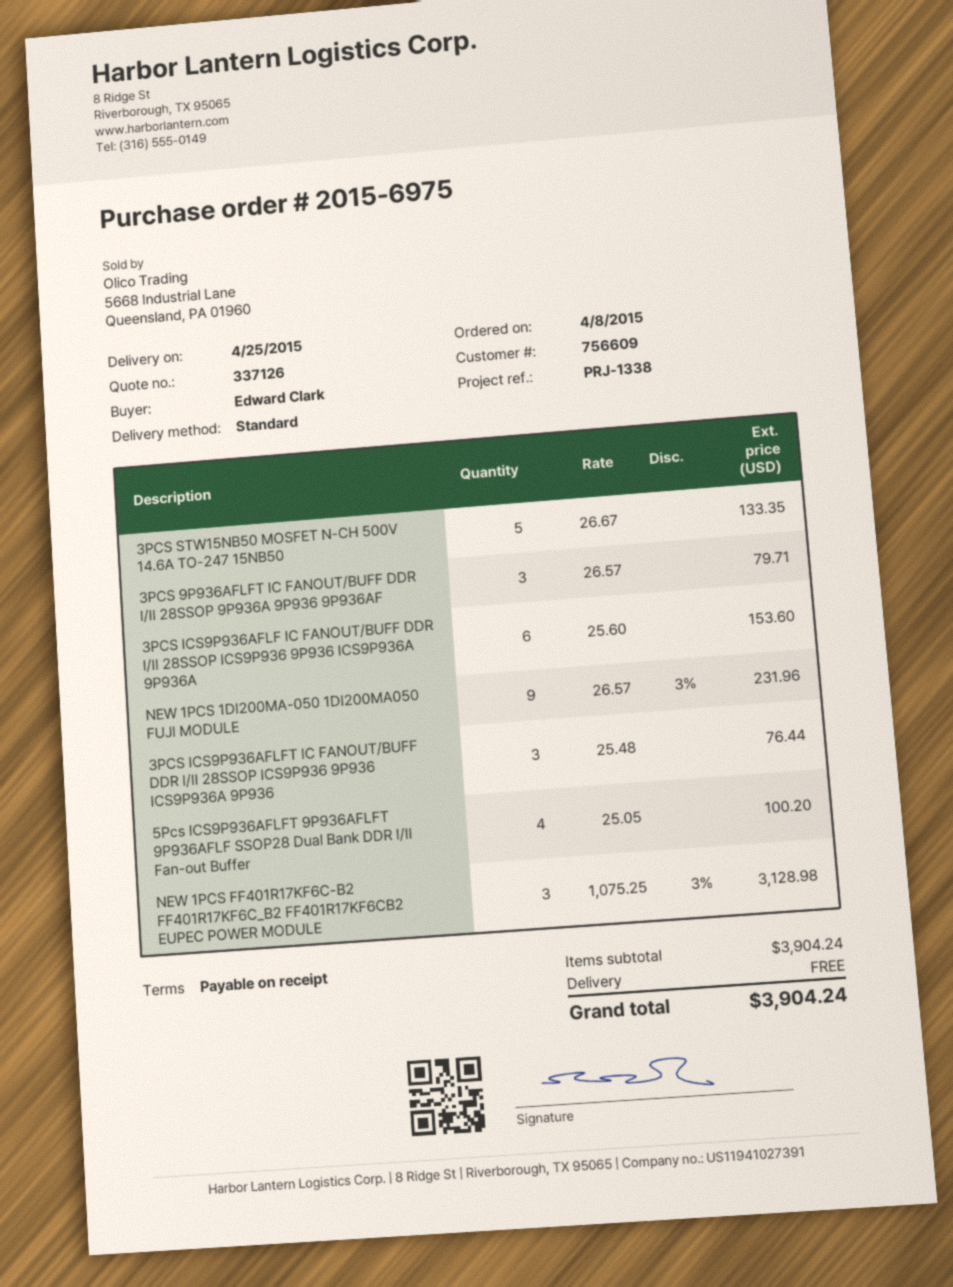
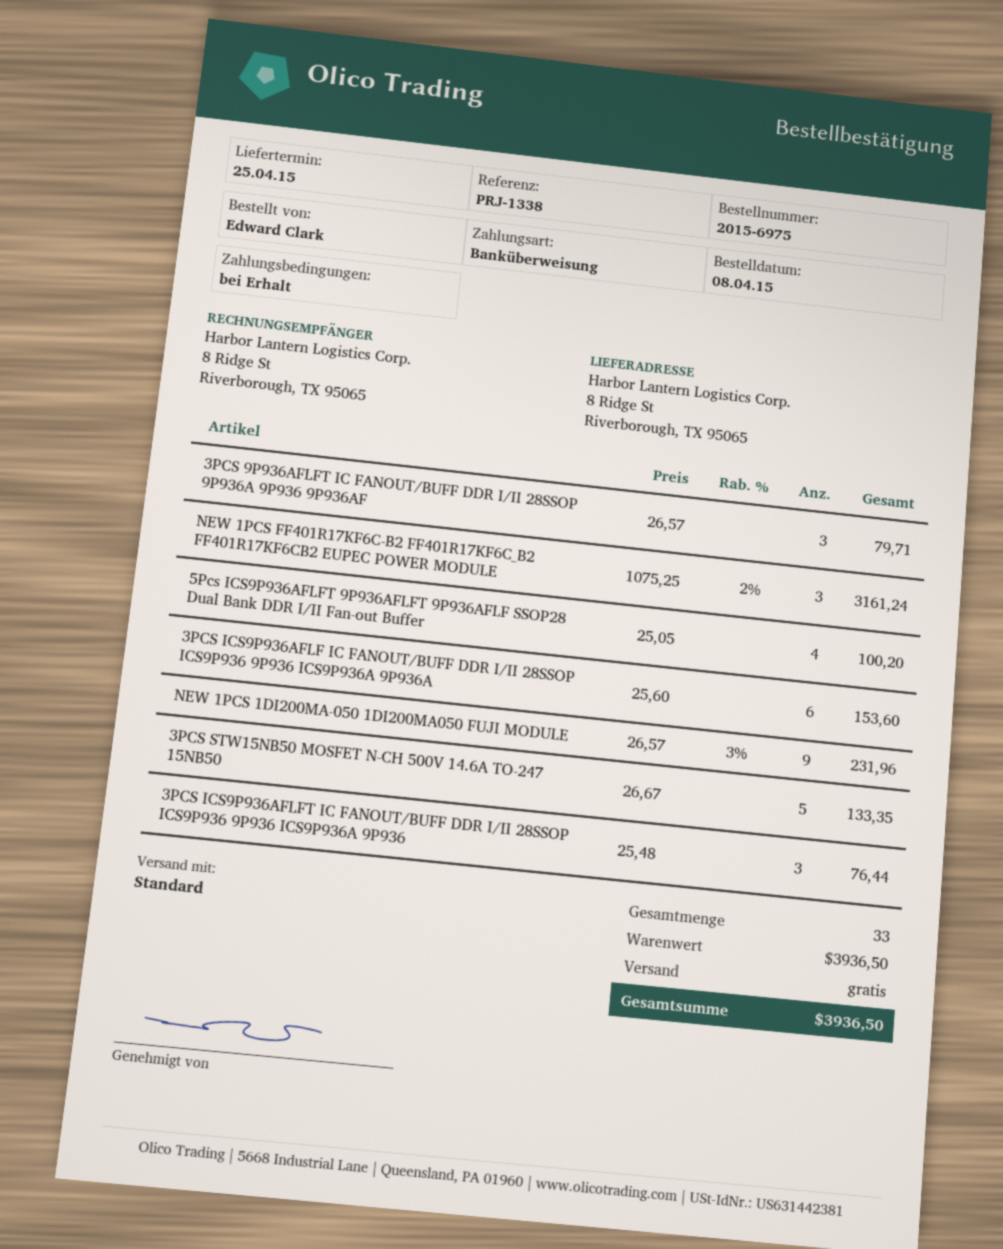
NEW 1PCS FF401R17KF6C-B2 FF401R17KF6C_B2 FF401R17KF6CB2 EUPEC POWER MODULE: 3 x 1075.25 - 3% = 3128.98 -> 3 x 1075.25 - 2% = 3161.24
subtotal: 3904.24 -> 3936.50
total: 3904.24 -> 3936.50

